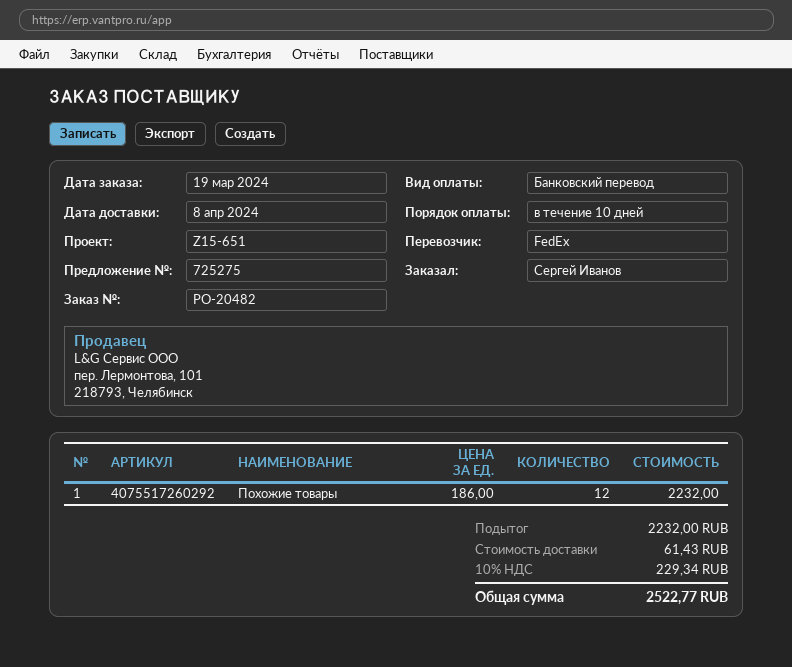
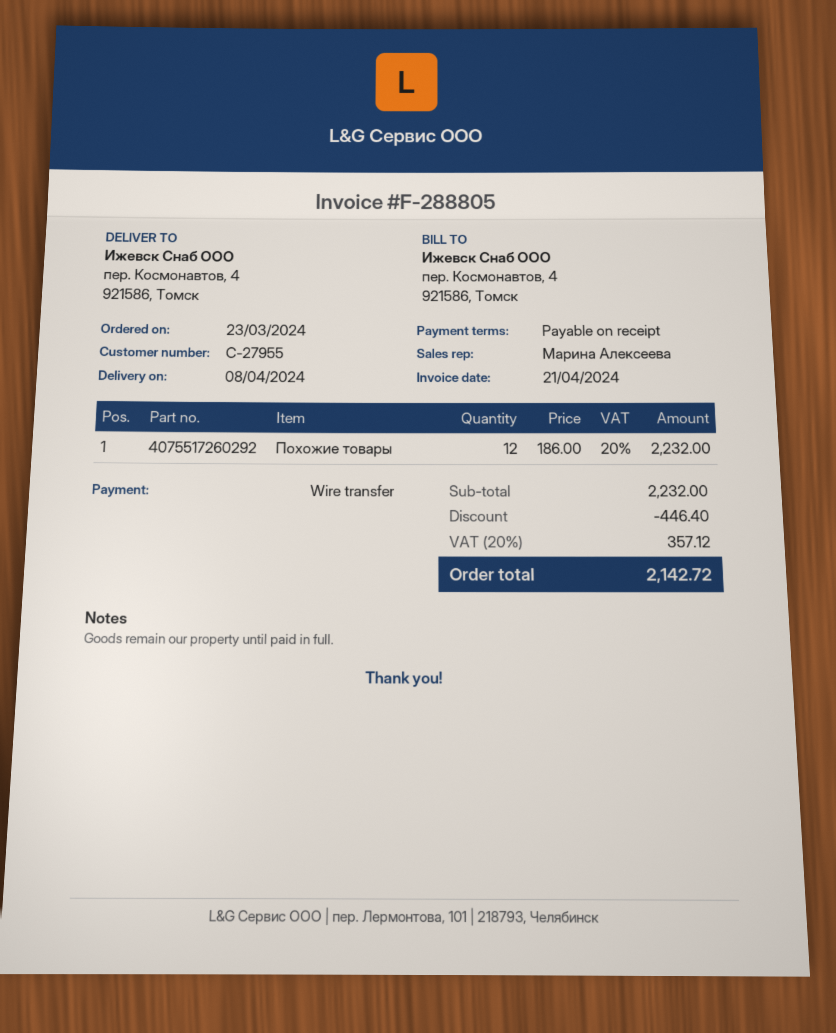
order date: 2024-03-19 -> 2024-03-23
payment terms: 10 days -> on receipt
discount: none -> 446.40
shipping: 61.43 -> none
tax: 10% = 229.34 -> 20% = 357.12
total: 2522.77 -> 2142.72

